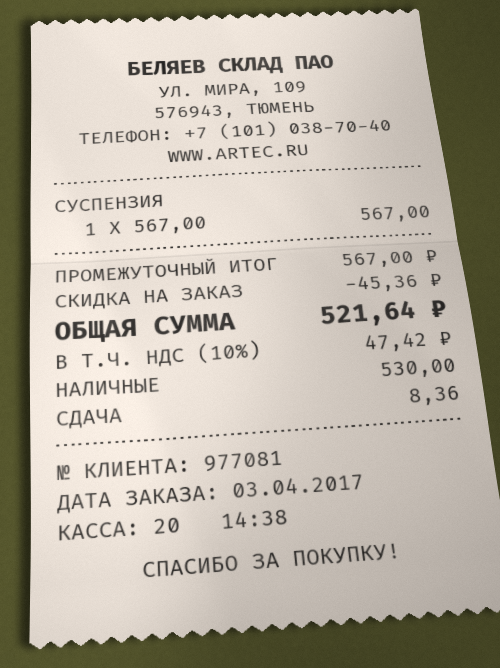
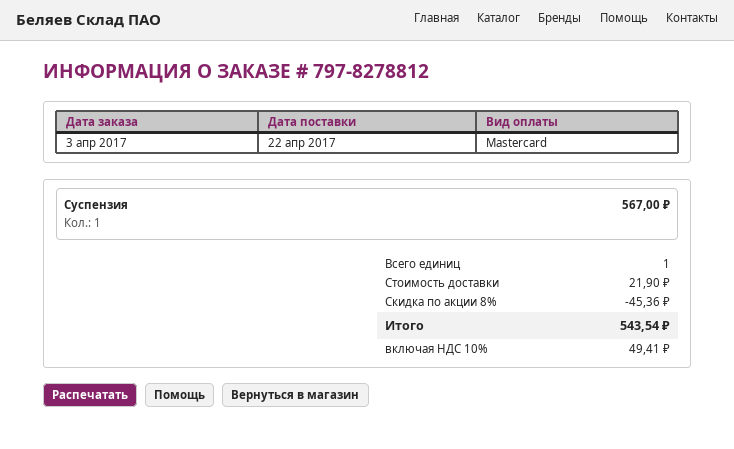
payment method: cash -> Mastercard
shipping: none -> 21.90
tax: 10% = 47.42 -> 10% = 49.41
total: 521.64 -> 543.54

